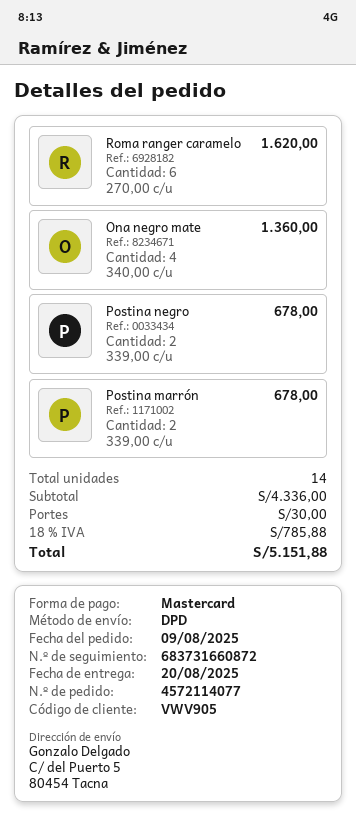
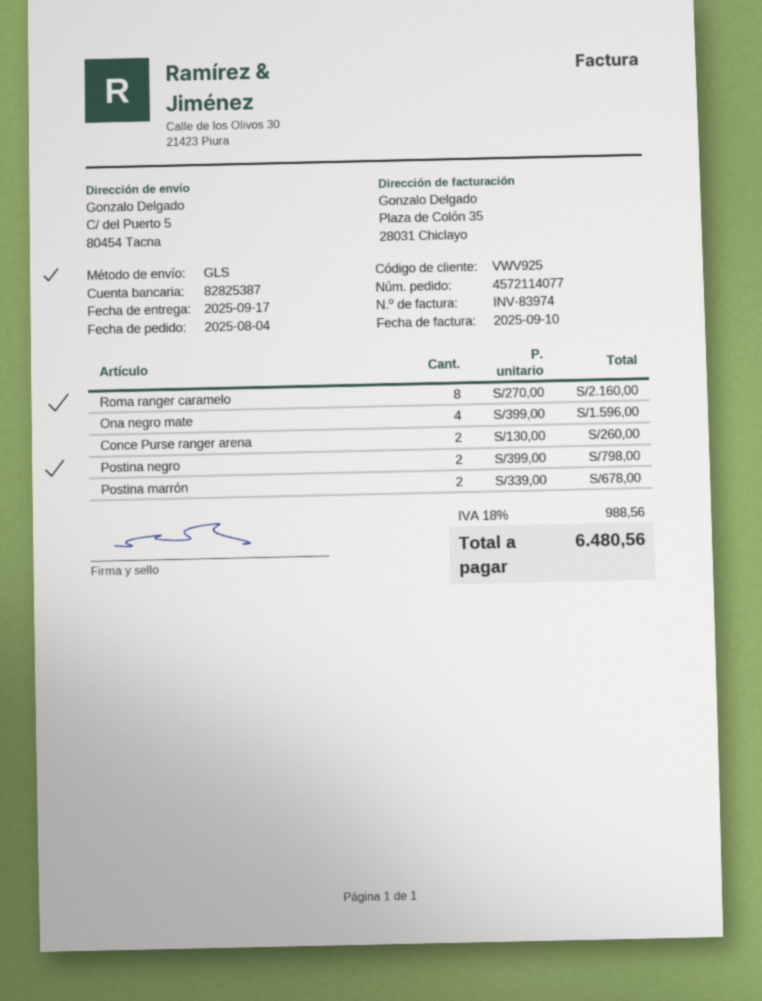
order date: 2025-08-09 -> 2025-08-04
delivery date: 2025-08-20 -> 2025-09-17
customer number: VWV905 -> VWV925
shipping method: DPD -> GLS
Roma ranger caramelo: 6 x 270.00 = 1620.00 -> 8 x 270.00 = 2160.00
Ona negro mate: 4 x 340.00 = 1360.00 -> 4 x 399.00 = 1596.00
Postina negro: 2 x 339.00 = 678.00 -> 2 x 399.00 = 798.00
Conce Purse ranger arena: none -> 2 x 130.00 = 260.00
shipping: 30.00 -> none
tax: 18% = 785.88 -> 18% = 988.56
total: 5151.88 -> 6480.56

